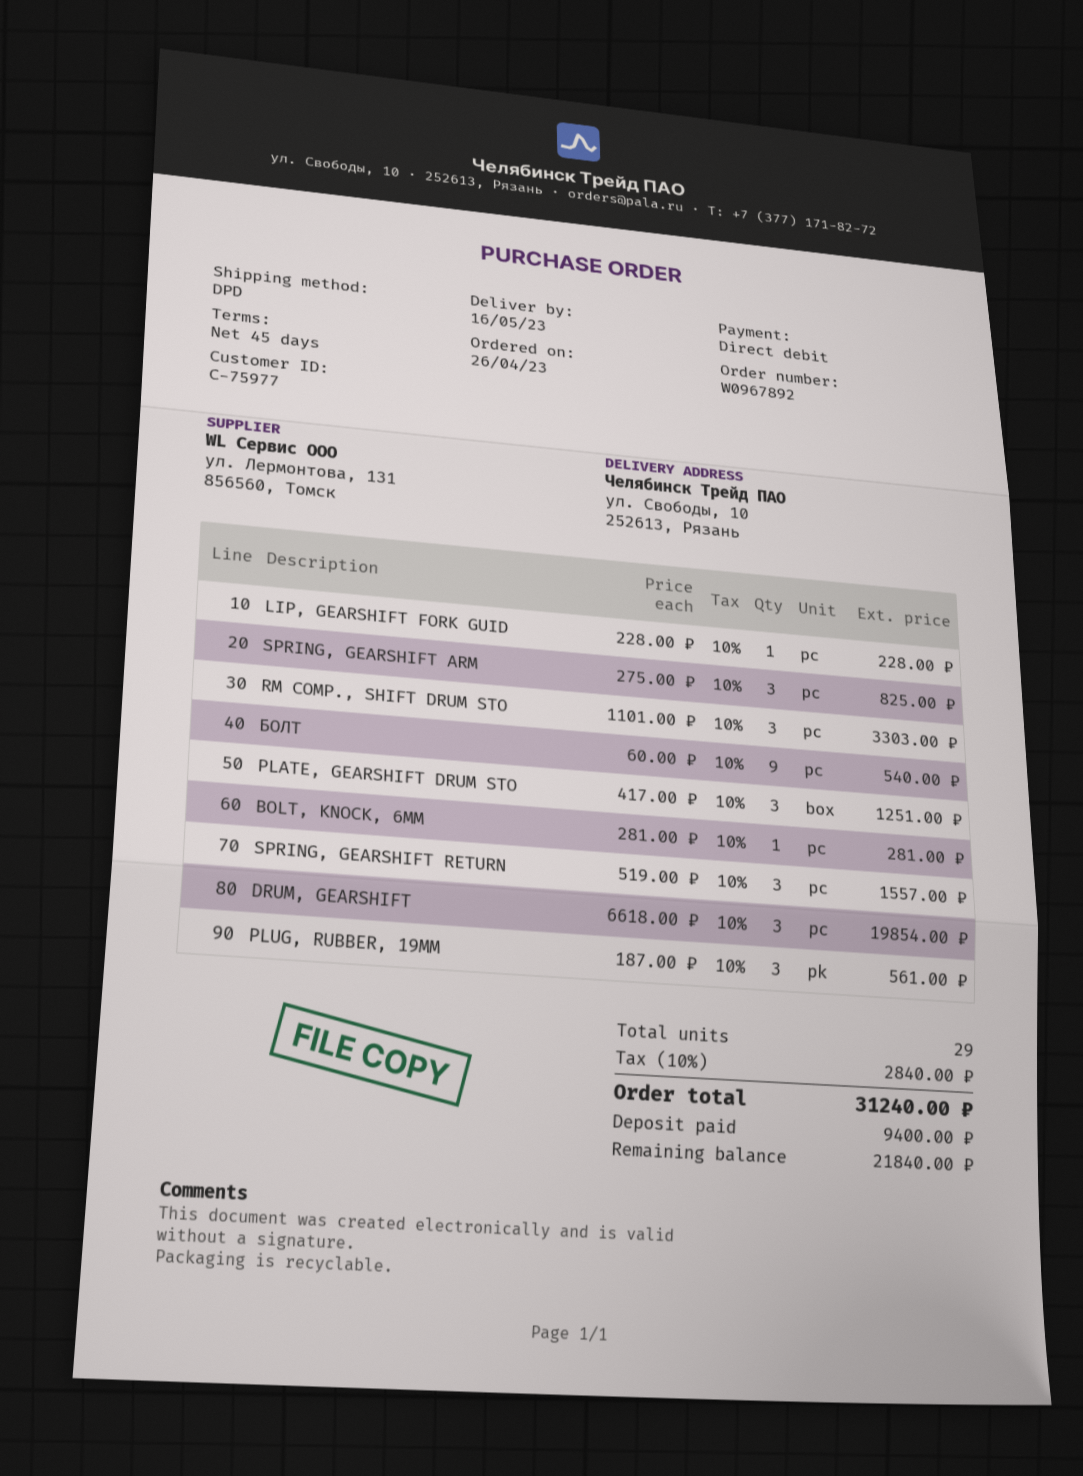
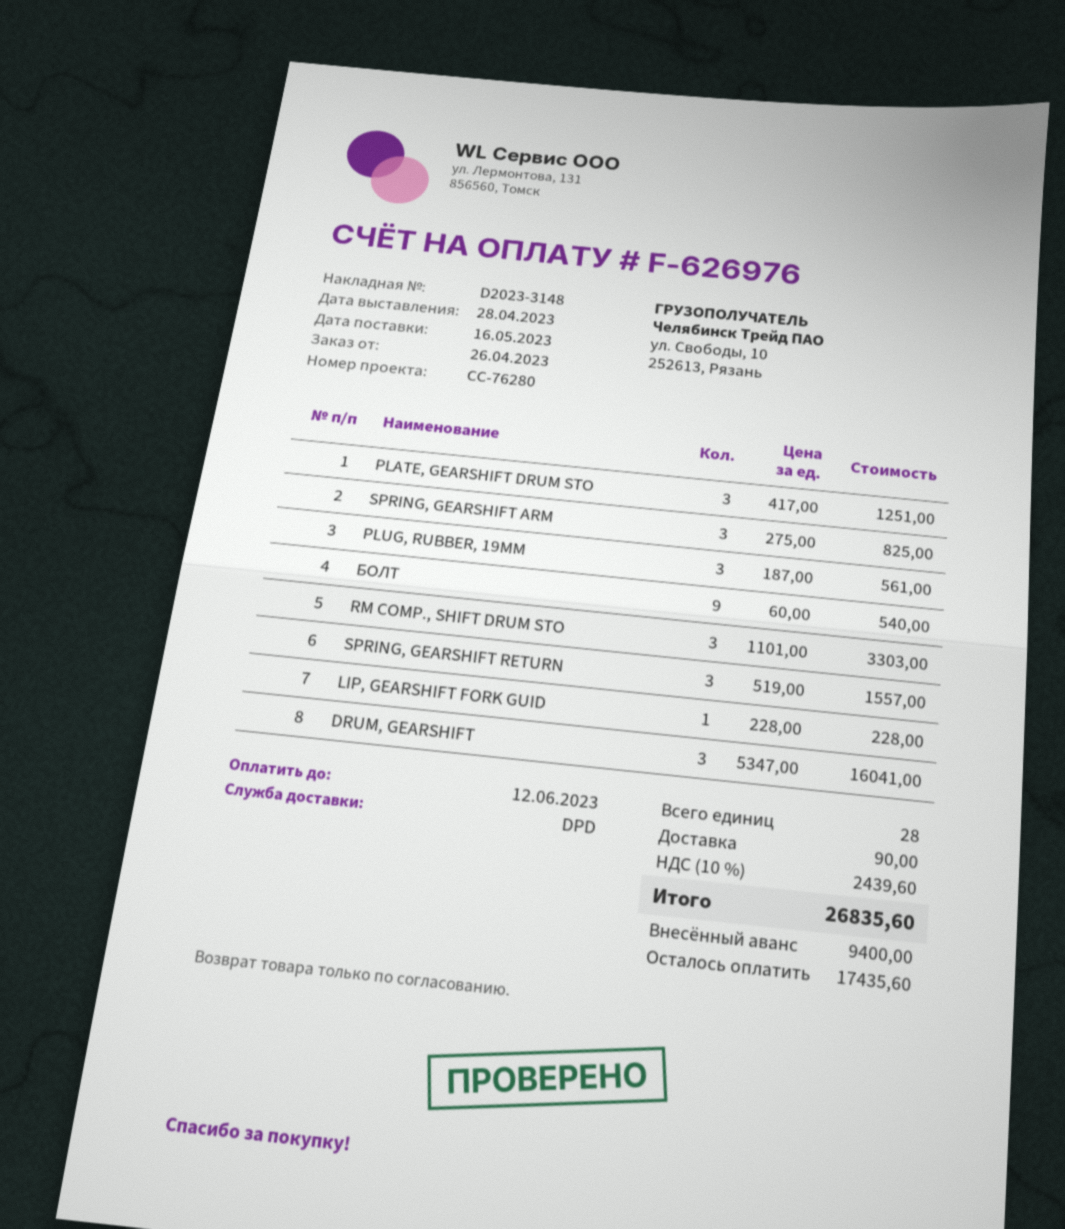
BOLT, KNOCK, 6MM: 1 x 281.00 = 281.00 -> none
DRUM, GEARSHIFT: 3 x 6618.00 = 19854.00 -> 3 x 5347.00 = 16041.00
total quantity: 29 -> 28
shipping: none -> 90.00
tax: 10% = 2840.00 -> 10% = 2439.60
total: 31240.00 -> 26835.60
balance: 21840.00 -> 17435.60

